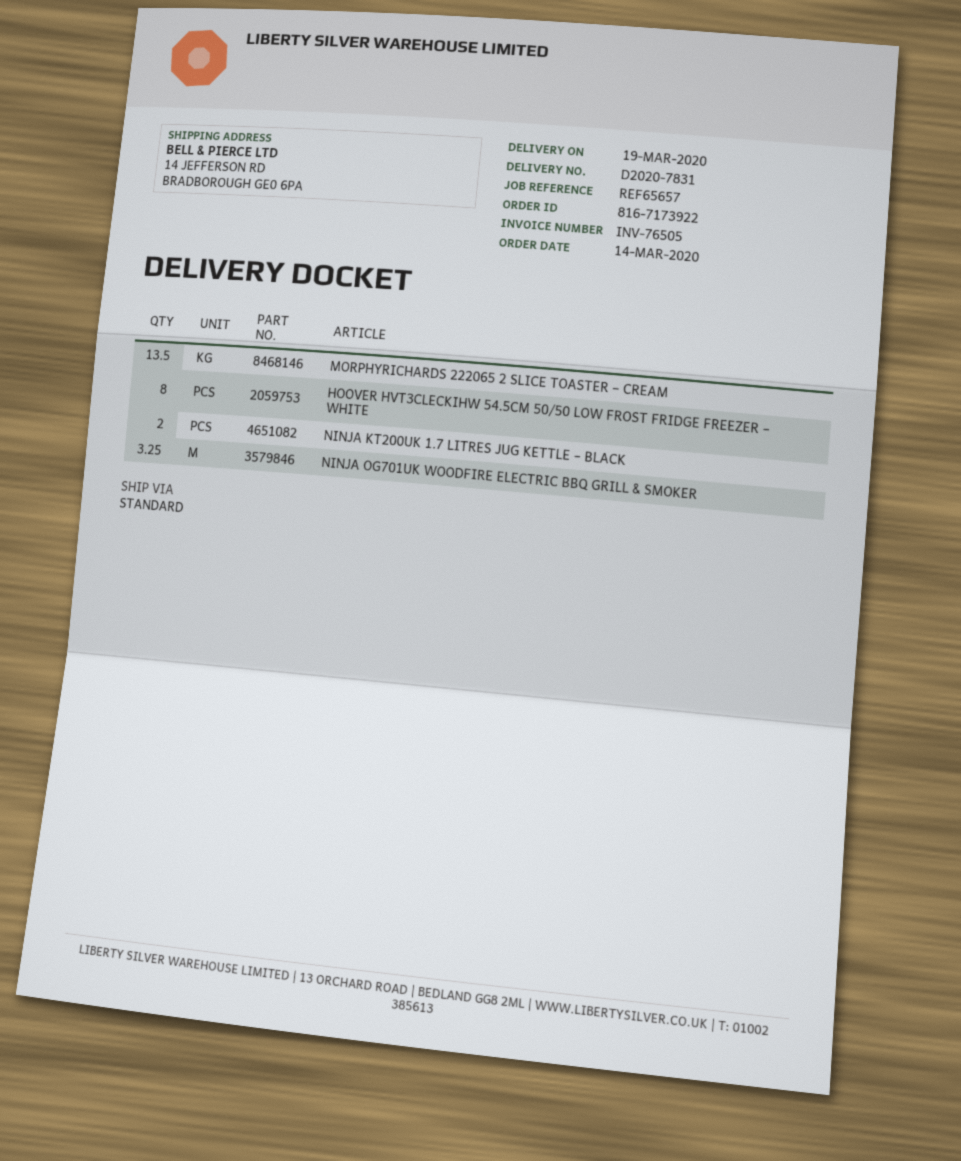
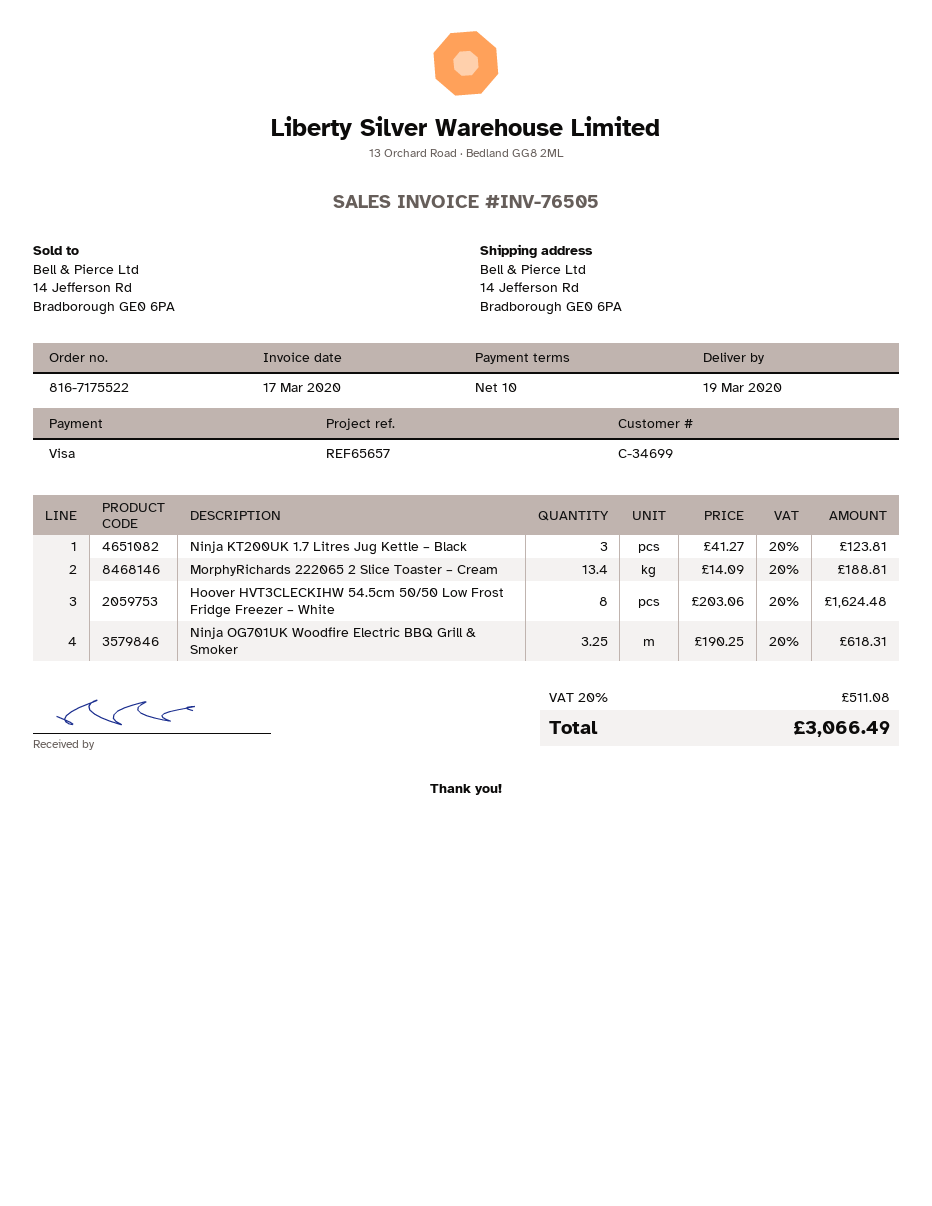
order number: 816-7173922 -> 816-7175522
MORPHYRICHARDS 222065 2 SLICE TOASTER – CREAM: 13.5 -> 13.4
NINJA KT200UK 1.7 LITRES JUG KETTLE – BLACK: 2 -> 3

